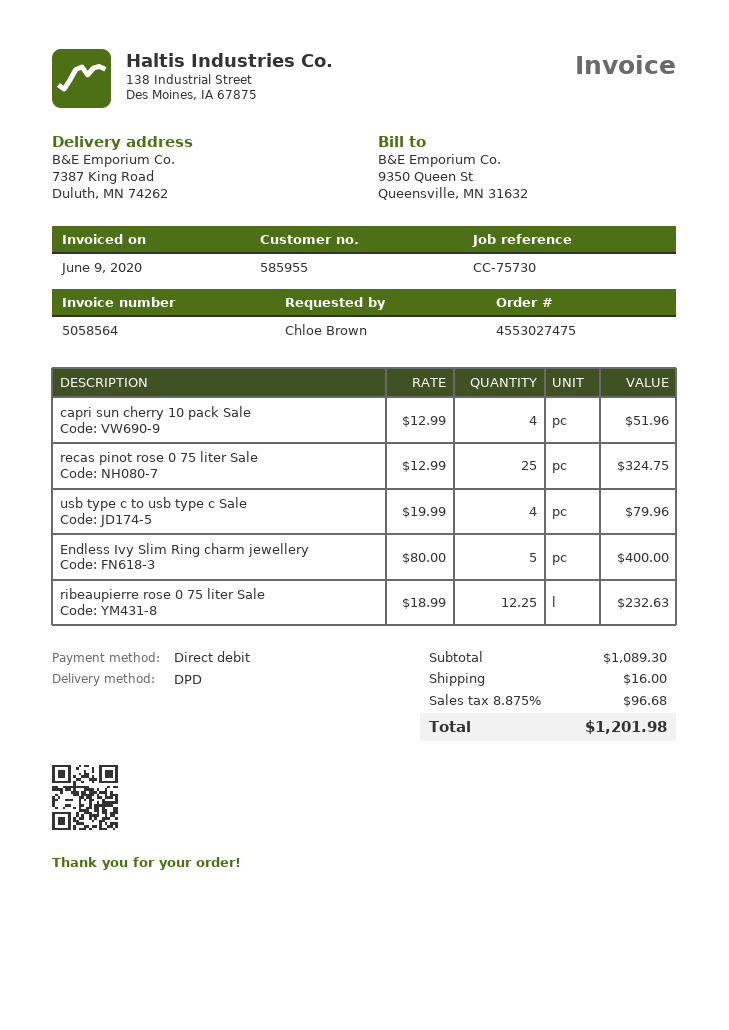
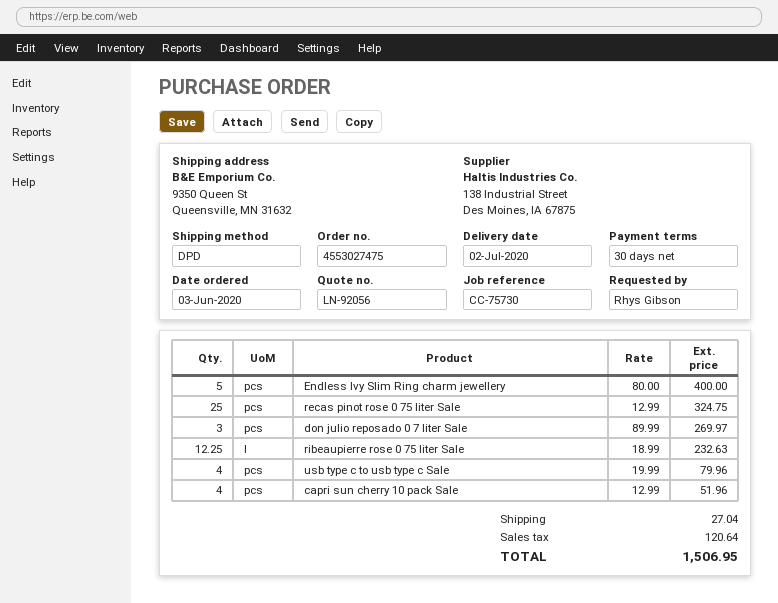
ordered by: Chloe Brown -> Rhys Gibson
ship to: 7387 King Road, Duluth, MN 74262 -> 9350 Queen St, Queensville, MN 31632
don julio reposado 0 7 liter Sale: none -> 3 x 89.99 = 269.97
shipping: 16.00 -> 27.04
tax: 96.68 -> 120.64
total: 1201.98 -> 1506.95

